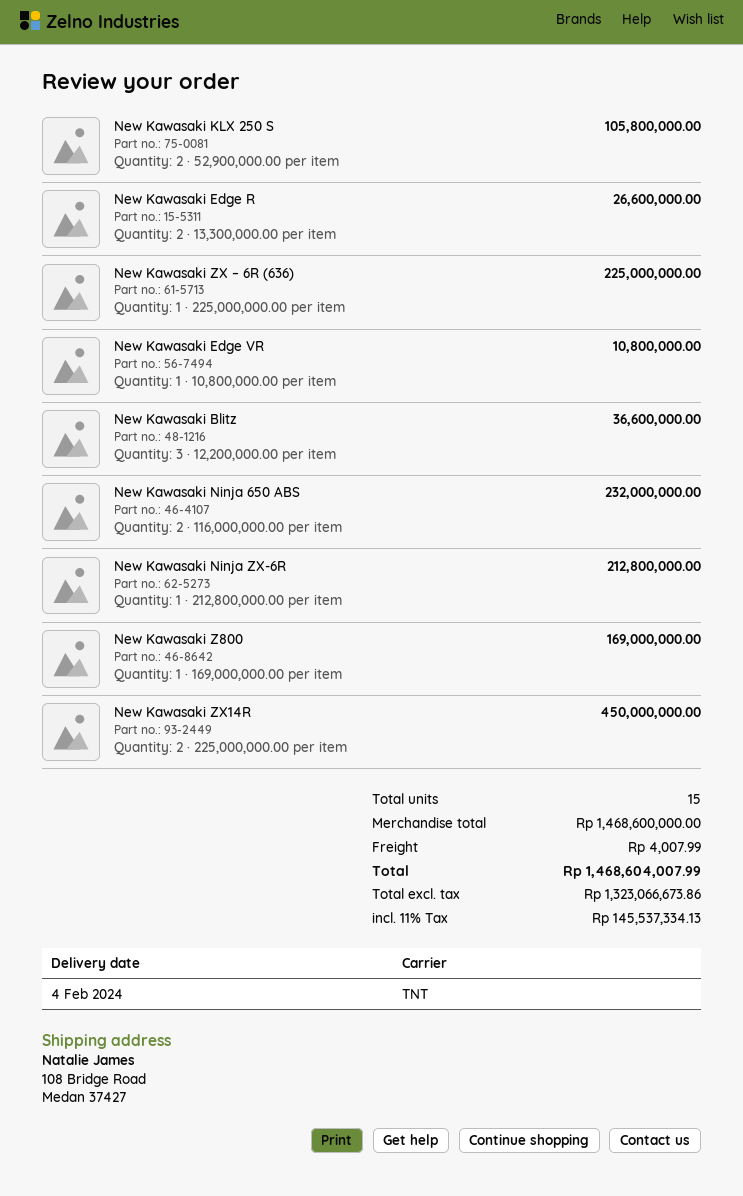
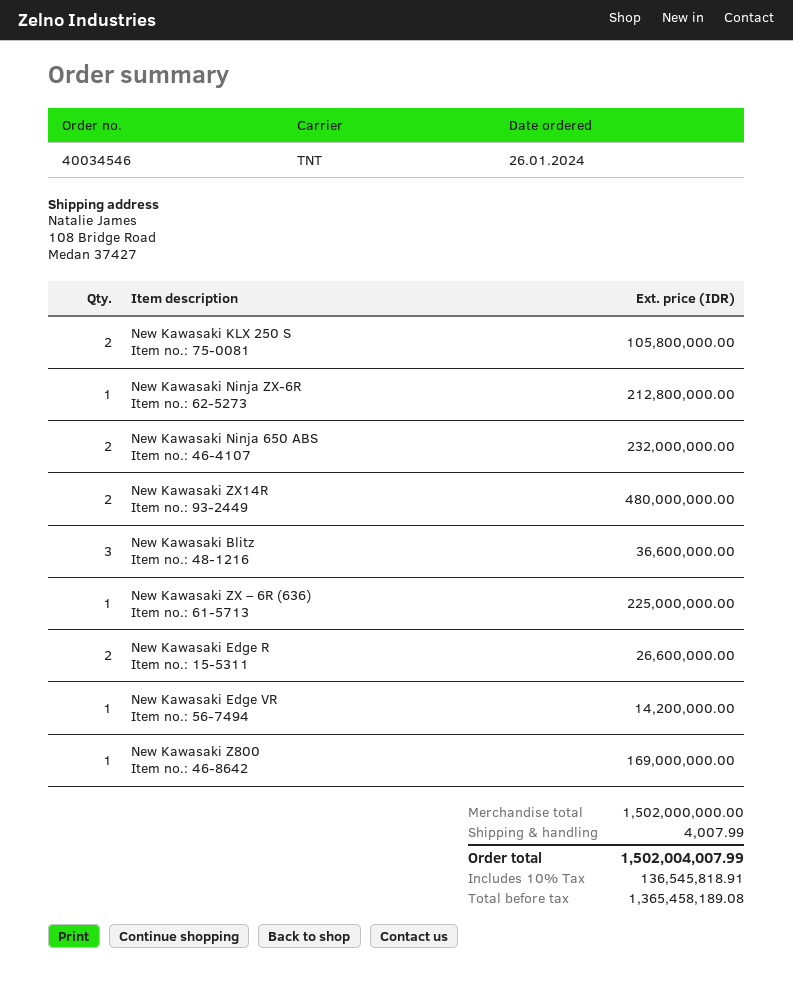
New Kawasaki Edge VR: 1 for 10800000.00 -> 1 for 14200000.00
New Kawasaki ZX14R: 2 for 450000000.00 -> 2 for 480000000.00
subtotal: 1468600000.00 -> 1502000000.00
net: 1323066673.86 -> 1365458189.08
tax: 11% = 145537334.13 -> 10% = 136545818.91
total: 1468604007.99 -> 1502004007.99

